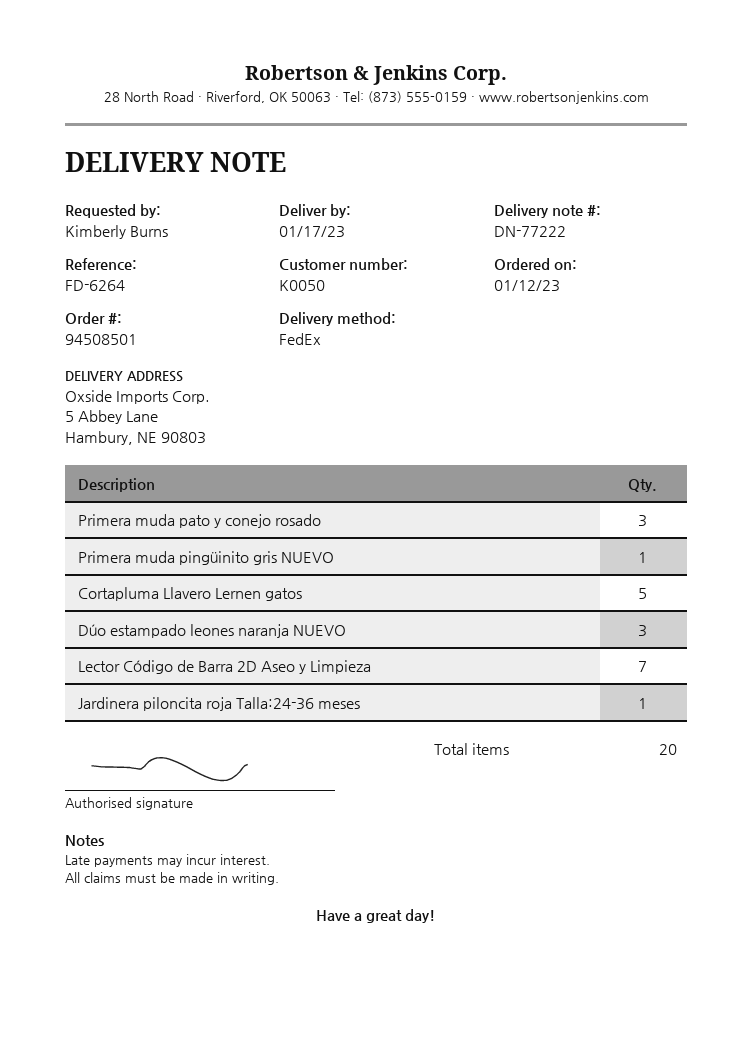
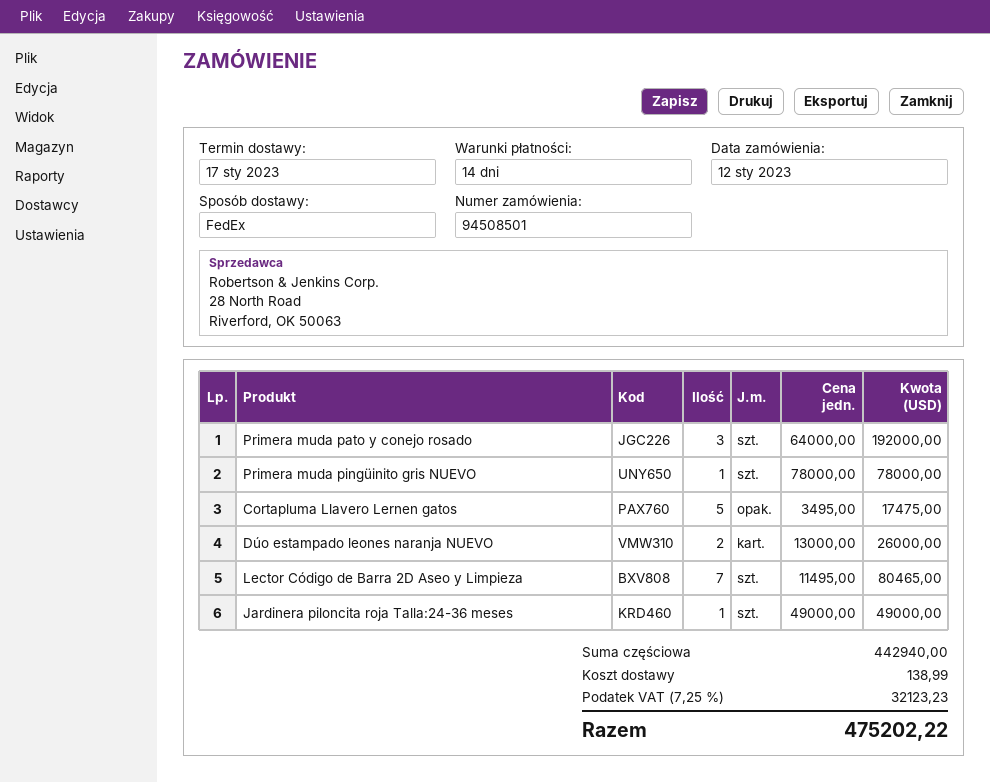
Dúo estampado leones naranja NUEVO: 3 -> 2

